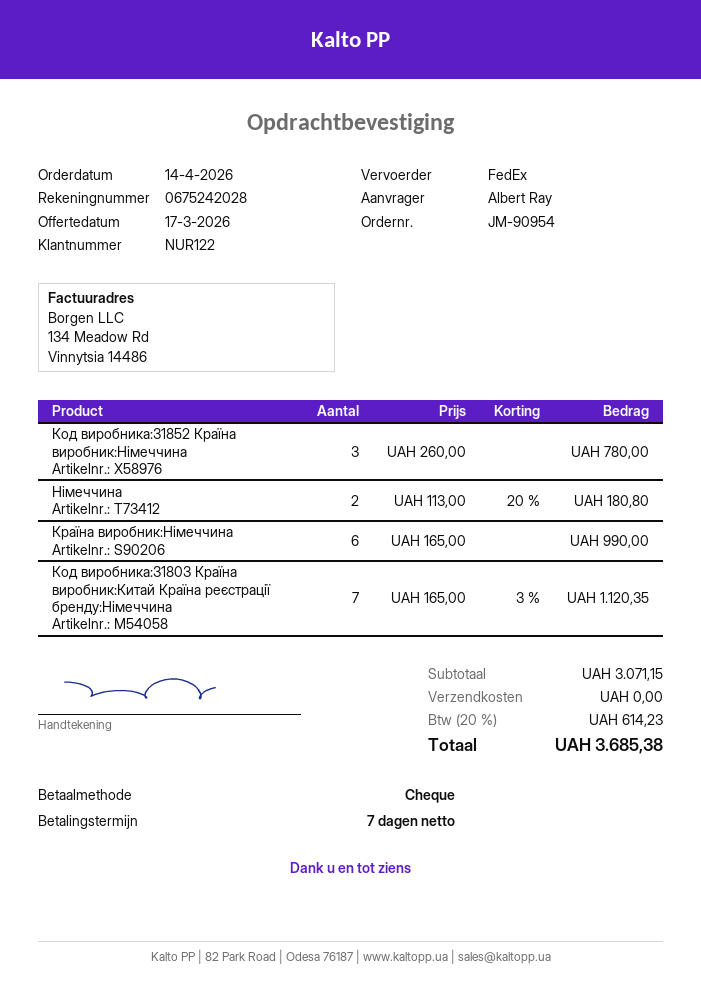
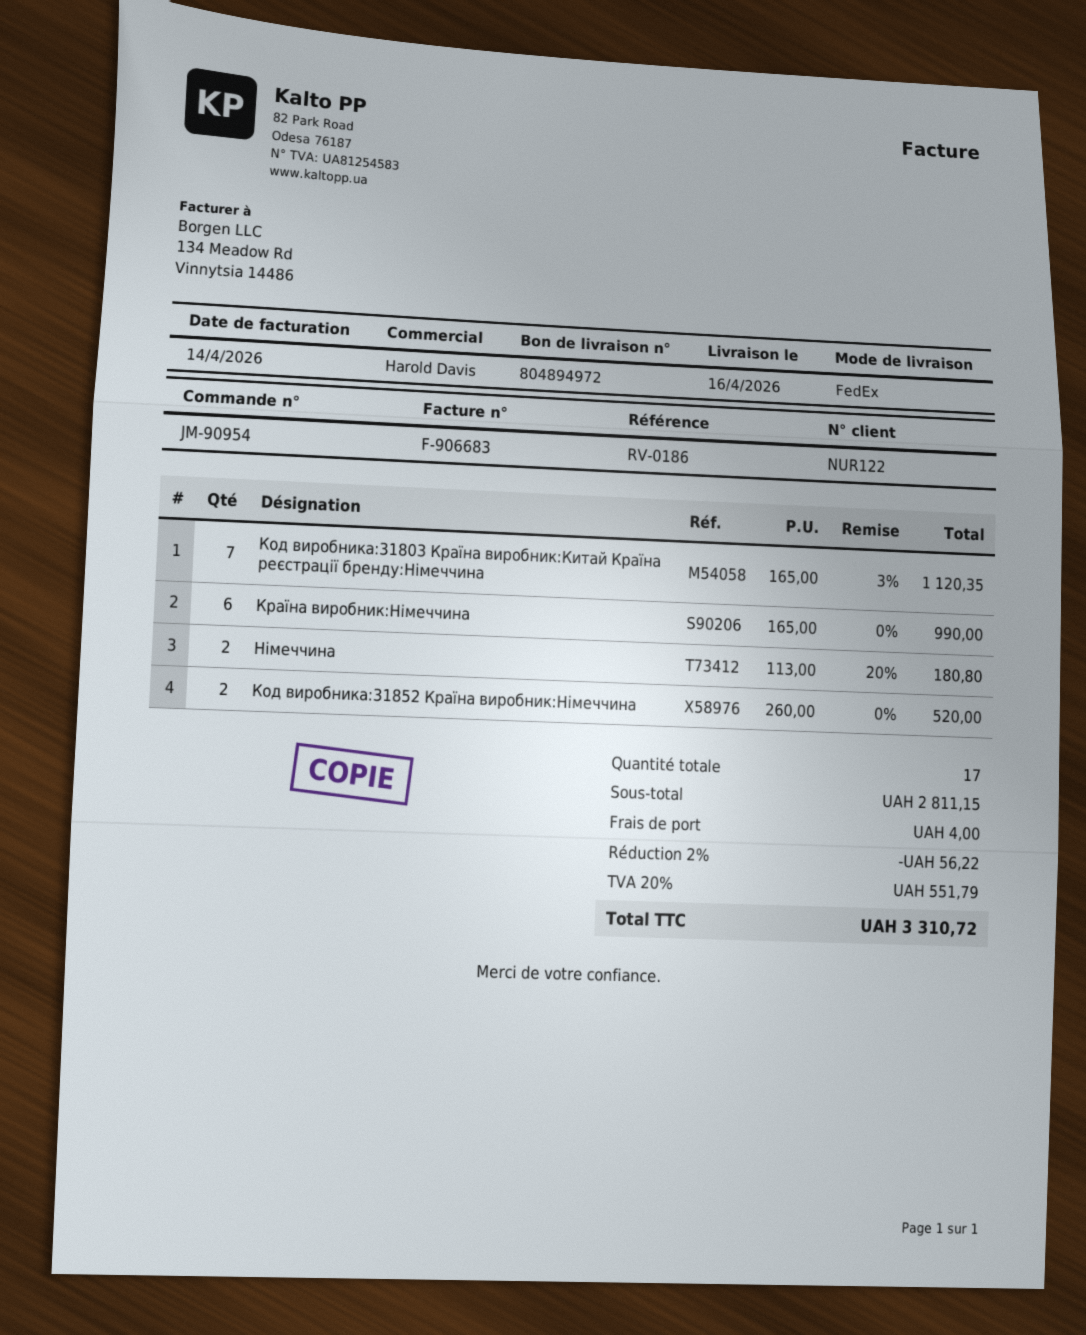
Код виробника:31852 Країна виробник:Німеччина: 3 x 260.00 = 780.00 -> 2 x 260.00 = 520.00
subtotal: 3071.15 -> 2811.15
discount: none -> 2% = 56.22
shipping: 0.00 -> 4.00
tax: 20% = 614.23 -> 20% = 551.79
total: 3685.38 -> 3310.72

